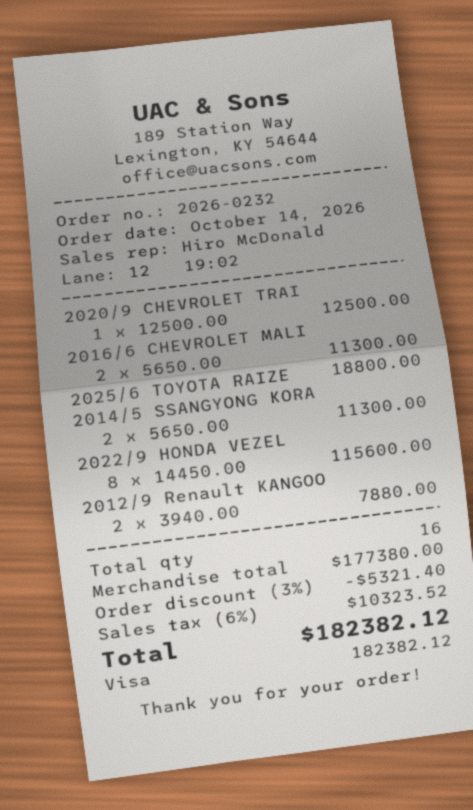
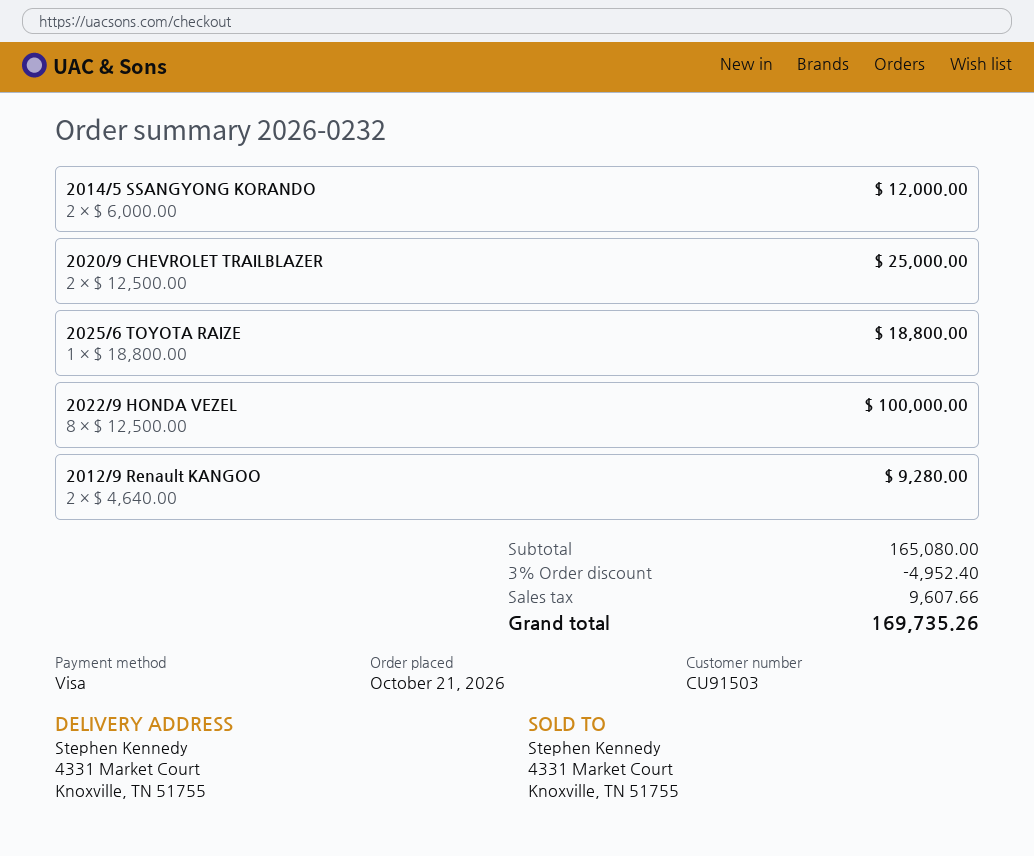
order date: 2026-10-14 -> 2026-10-21
2020/9 CHEVROLET TRAI: 1 x 12500.00 = 12500.00 -> 2 x 12500.00 = 25000.00
2016/6 CHEVROLET MALI: 2 x 5650.00 = 11300.00 -> none
2014/5 SSANGYONG KORA: 2 x 5650.00 = 11300.00 -> 2 x 6000.00 = 12000.00
2022/9 HONDA VEZEL: 8 x 14450.00 = 115600.00 -> 8 x 12500.00 = 100000.00
2012/9 Renault KANGOO: 2 x 3940.00 = 7880.00 -> 2 x 4640.00 = 9280.00
subtotal: 177380.00 -> 165080.00
discount: 3% = 5321.40 -> 3% = 4952.40
tax: 10323.52 -> 9607.66
total: 182382.12 -> 169735.26

